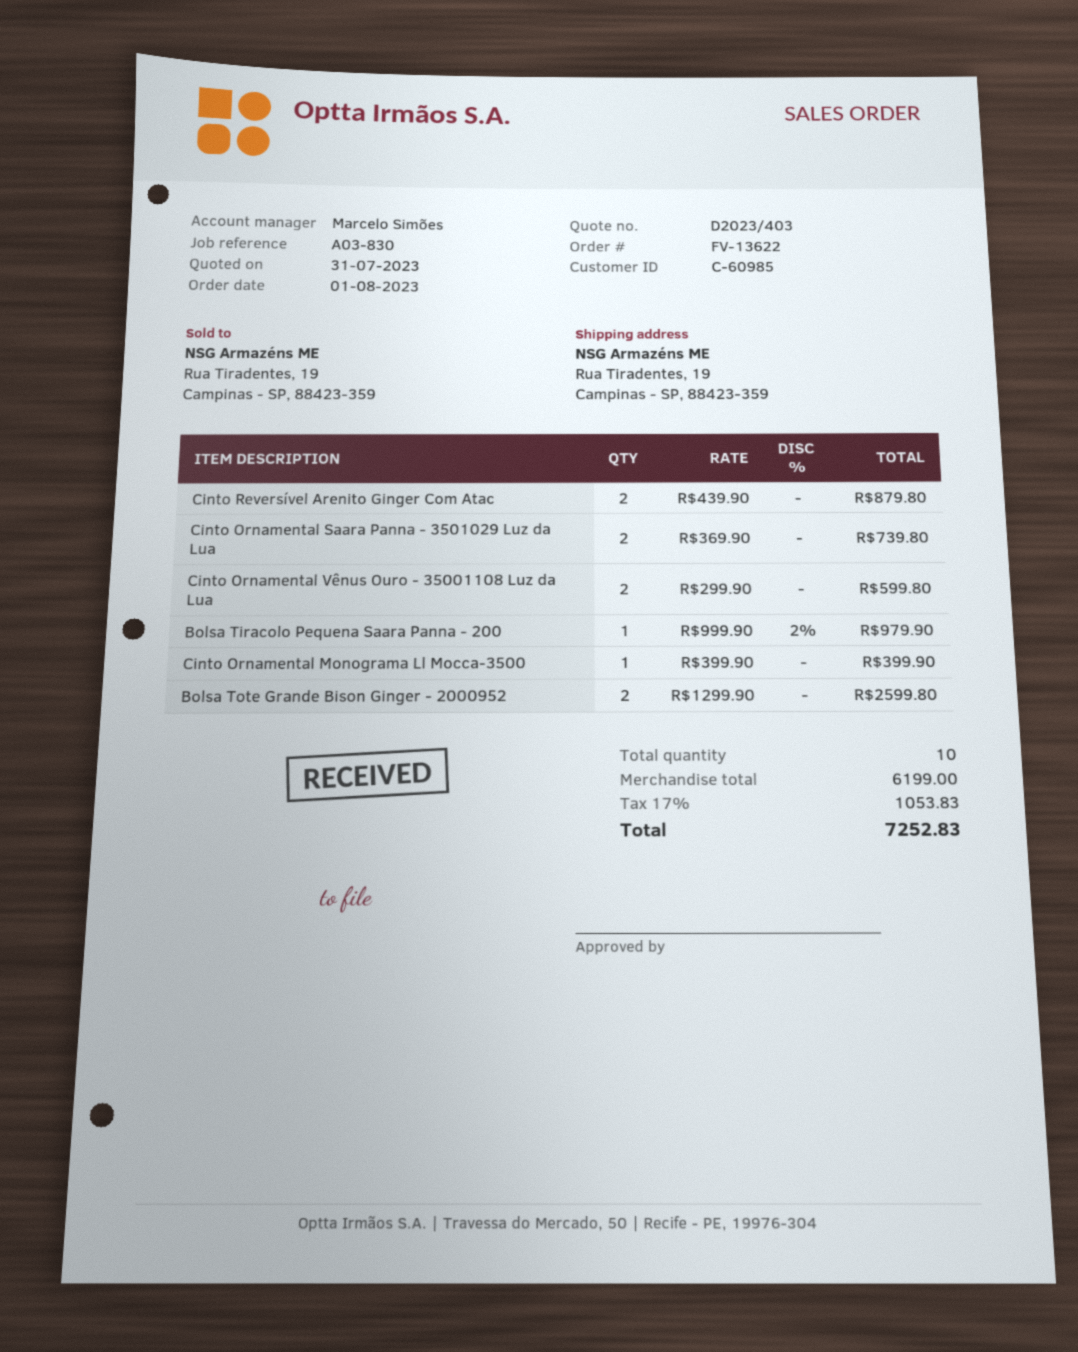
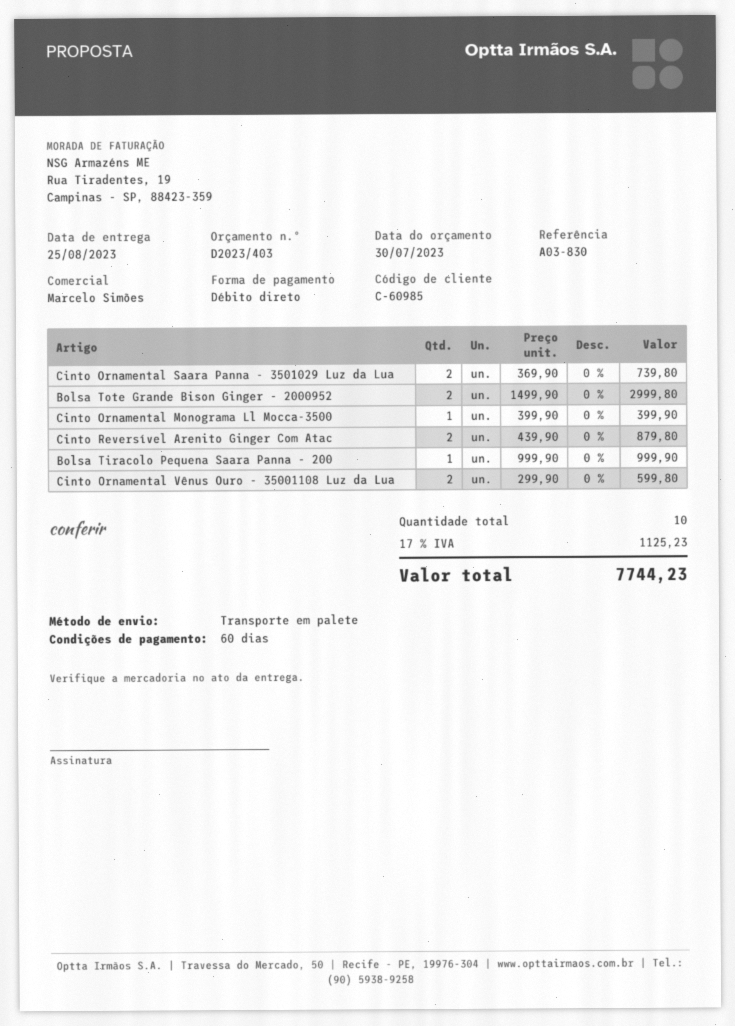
quote date: 2023-07-31 -> 2023-07-30
Bolsa Tiracolo Pequena Saara Panna - 200: 1 x 999.90 - 2% = 979.90 -> 1 x 999.90 = 999.90
Bolsa Tote Grande Bison Ginger - 2000952: 2 x 1299.90 = 2599.80 -> 2 x 1499.90 = 2999.80
tax: 17% = 1053.83 -> 17% = 1125.23
total: 7252.83 -> 7744.23

